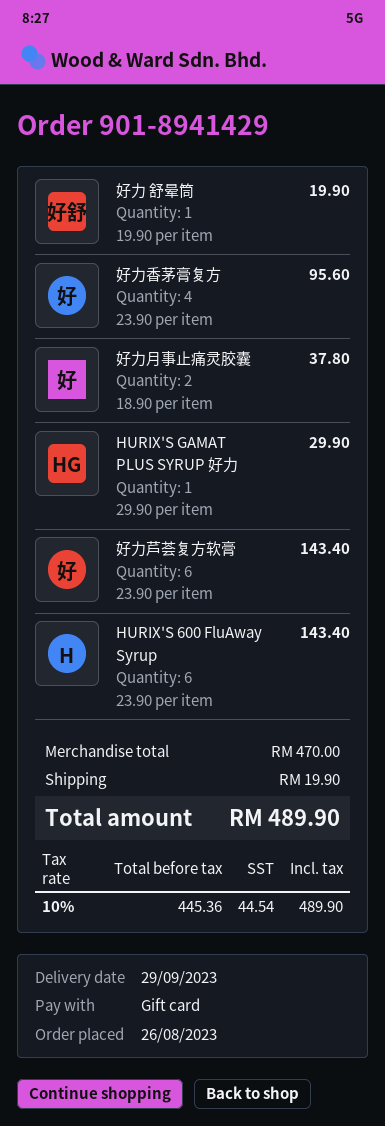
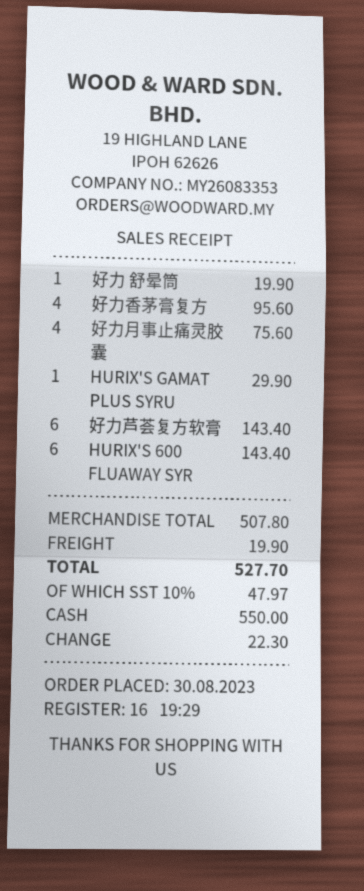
order date: 2023-08-26 -> 2023-08-30
payment method: gift card -> cash
好力月事止痛灵胶囊: 2 for 37.80 -> 4 for 75.60
subtotal: 470.00 -> 507.80
tax: 10% = 44.54 -> 10% = 47.97
total: 489.90 -> 527.70

